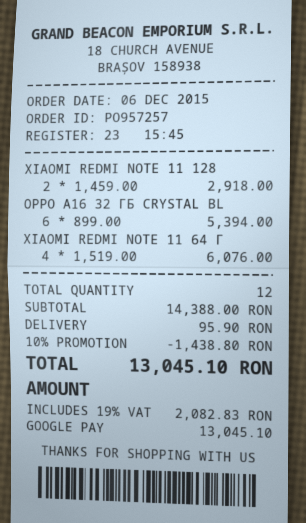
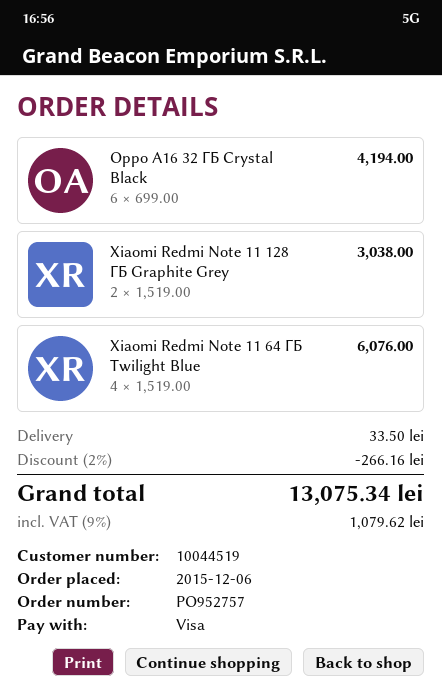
order number: PO957257 -> PO952757
payment method: Google Pay -> Visa
XIAOMI REDMI NOTE 11 128: 2 x 1459.00 = 2918.00 -> 2 x 1519.00 = 3038.00
OPPO A16 32 ГБ CRYSTAL BL: 6 x 899.00 = 5394.00 -> 6 x 699.00 = 4194.00
discount: 10% = 1438.80 -> 2% = 266.16
shipping: 95.90 -> 33.50
tax: 19% = 2082.83 -> 9% = 1079.62
total: 13045.10 -> 13075.34

